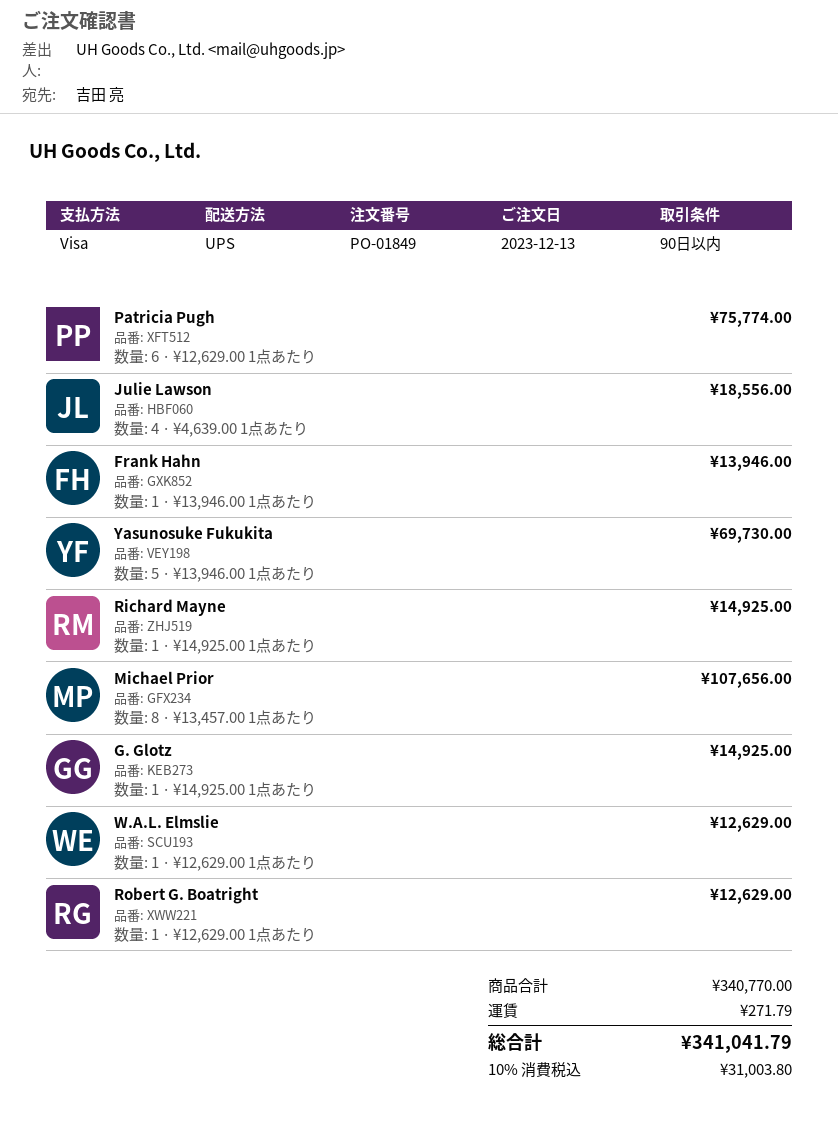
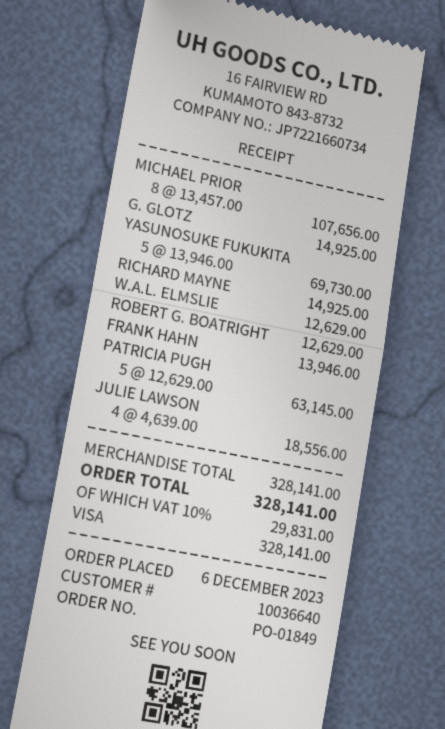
order date: 2023-12-13 -> 2023-12-06
Patricia Pugh: 6 x 12629.00 = 75774.00 -> 5 x 12629.00 = 63145.00
subtotal: 340770.00 -> 328141.00
shipping: 271.79 -> none
tax: 10% = 31003.80 -> 10% = 29831.00
total: 341041.79 -> 328141.00

